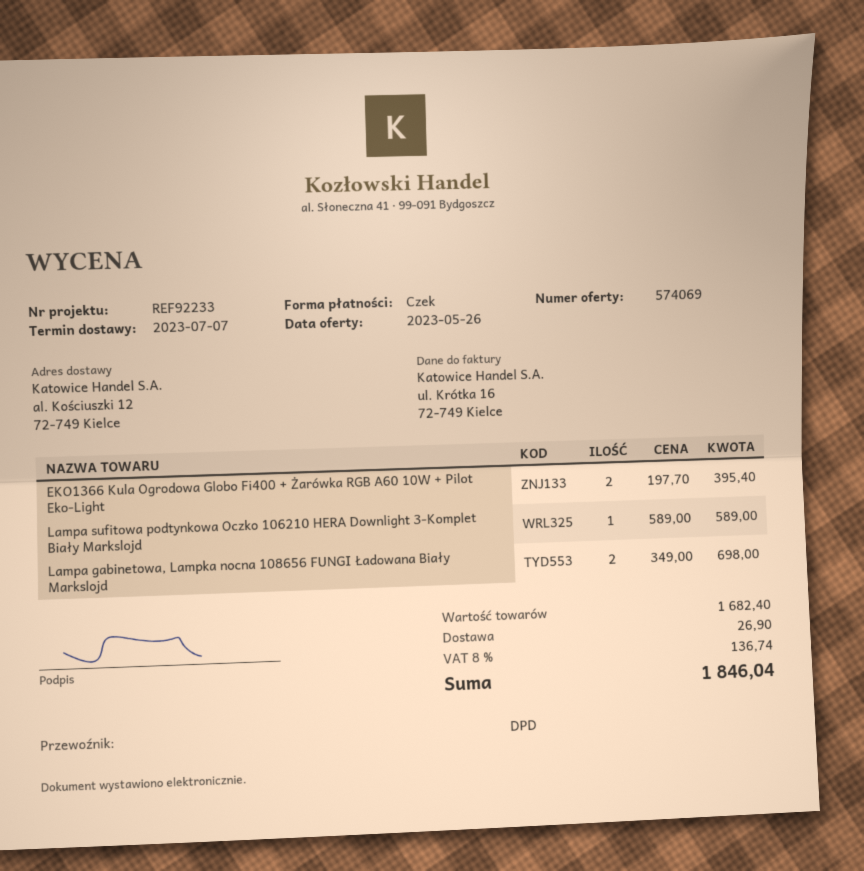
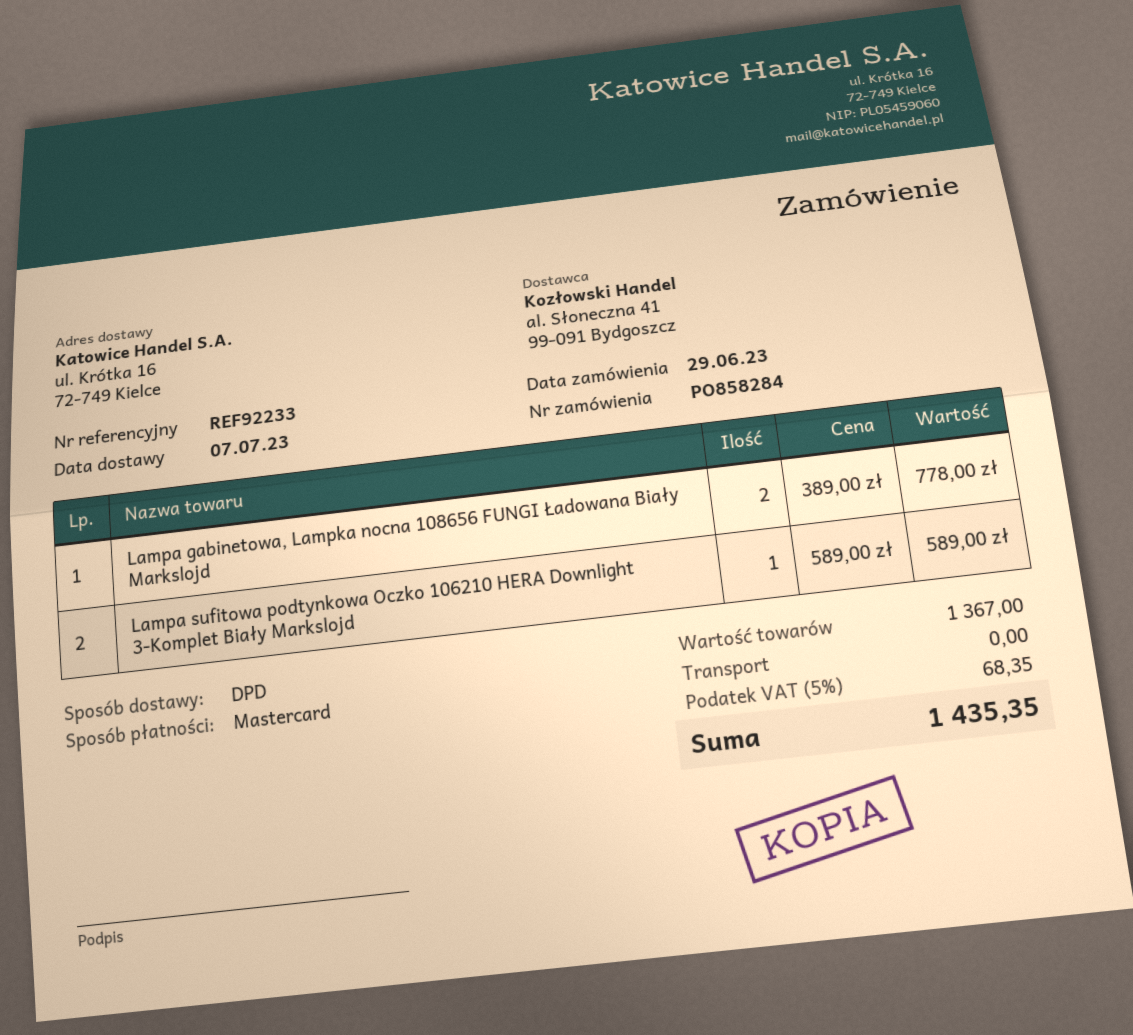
payment method: cheque -> Mastercard
ship to: al. Kościuszki 12, 72-749 Kielce -> ul. Krótka 16, 72-749 Kielce
EKO1366 Kula Ogrodowa Globo Fi400 + Żarówka RGB A60 10W + Pilot Eko-Light: 2 x 197.70 = 395.40 -> none
Lampa gabinetowa, Lampka nocna 108656 FUNGI Ładowana Biały Markslojd: 2 x 349.00 = 698.00 -> 2 x 389.00 = 778.00
subtotal: 1682.40 -> 1367.00
shipping: 26.90 -> 0.00
tax: 8% = 136.74 -> 5% = 68.35
total: 1846.04 -> 1435.35

